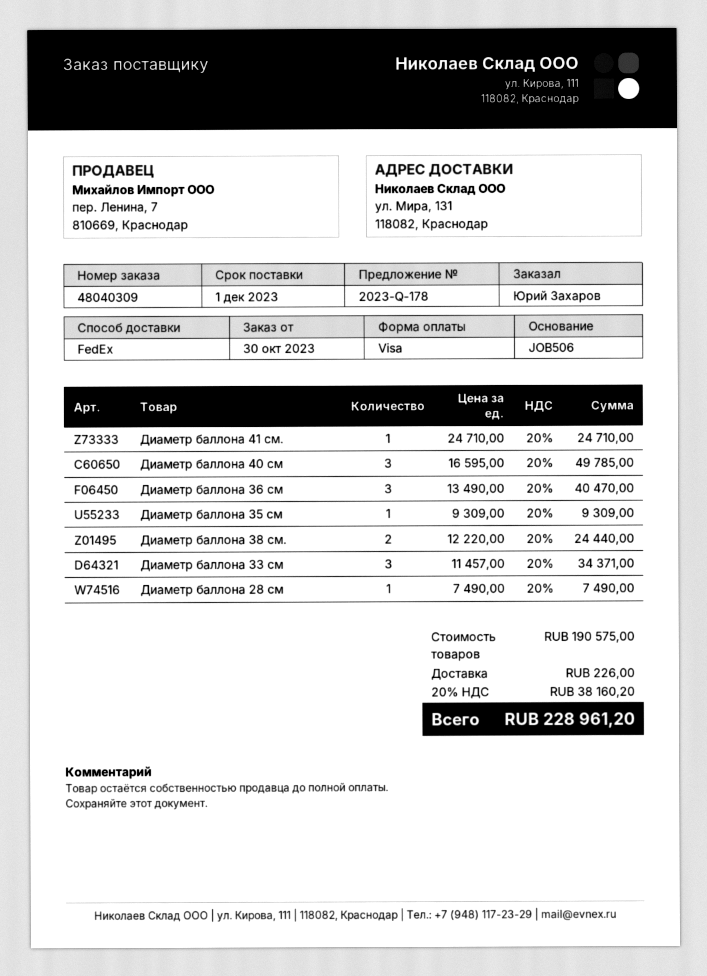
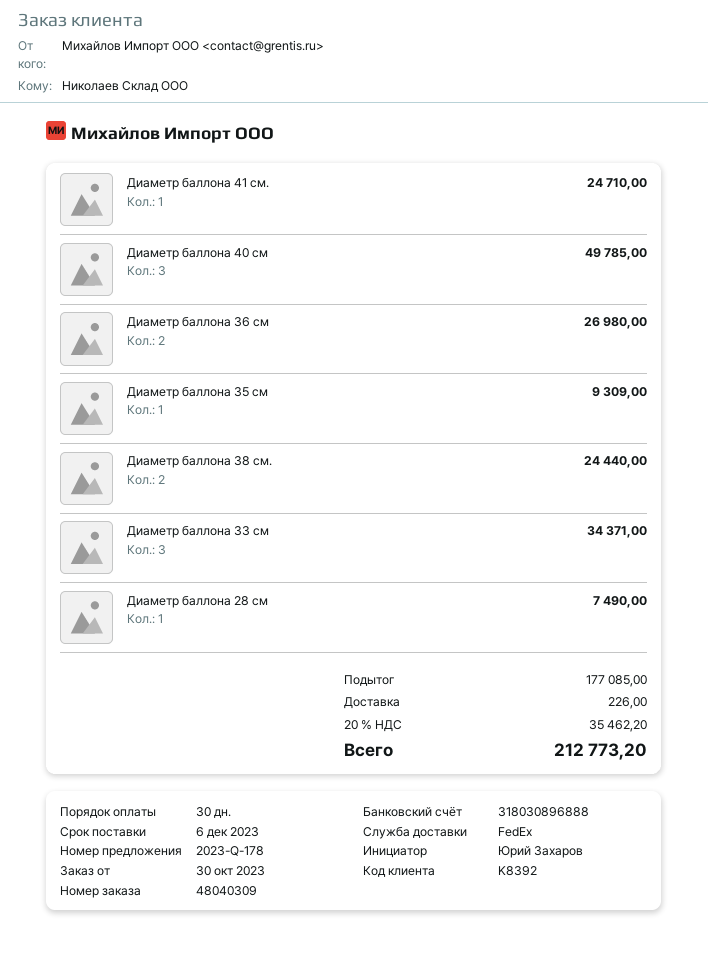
delivery date: 2023-12-01 -> 2023-12-06
Диаметр баллона 36 см: 3 for 40470.00 -> 2 for 26980.00
subtotal: 190575.00 -> 177085.00
tax: 20% = 38160.20 -> 20% = 35462.20
total: 228961.20 -> 212773.20

